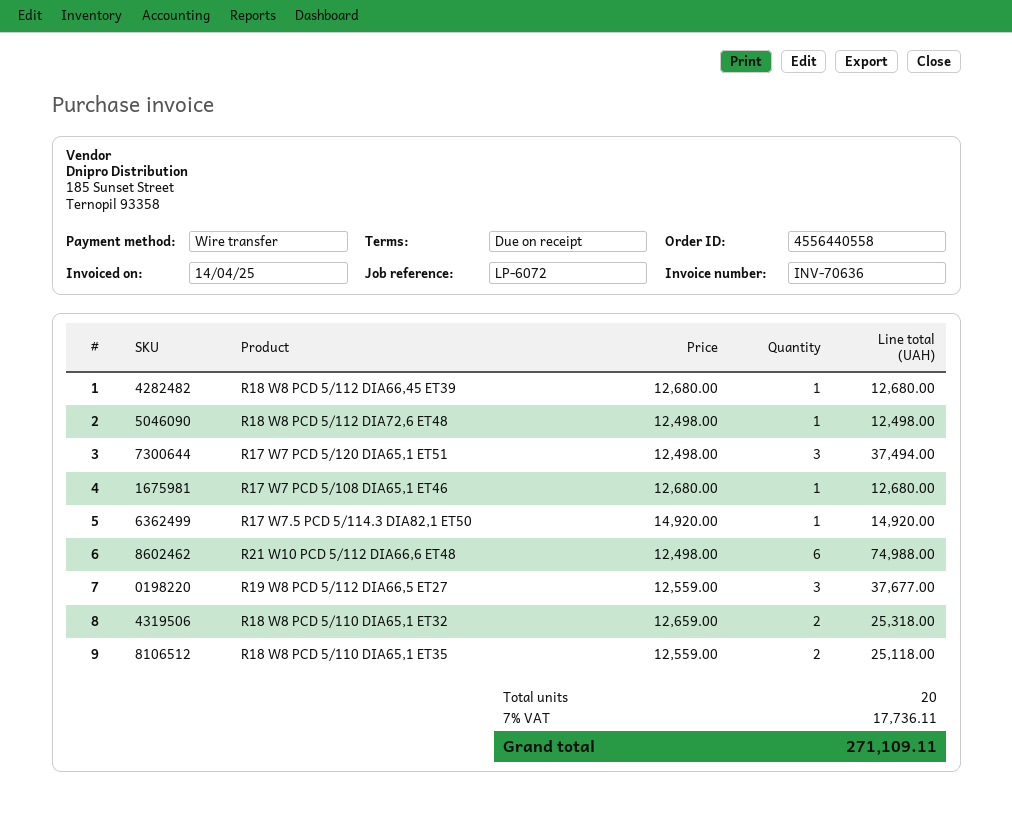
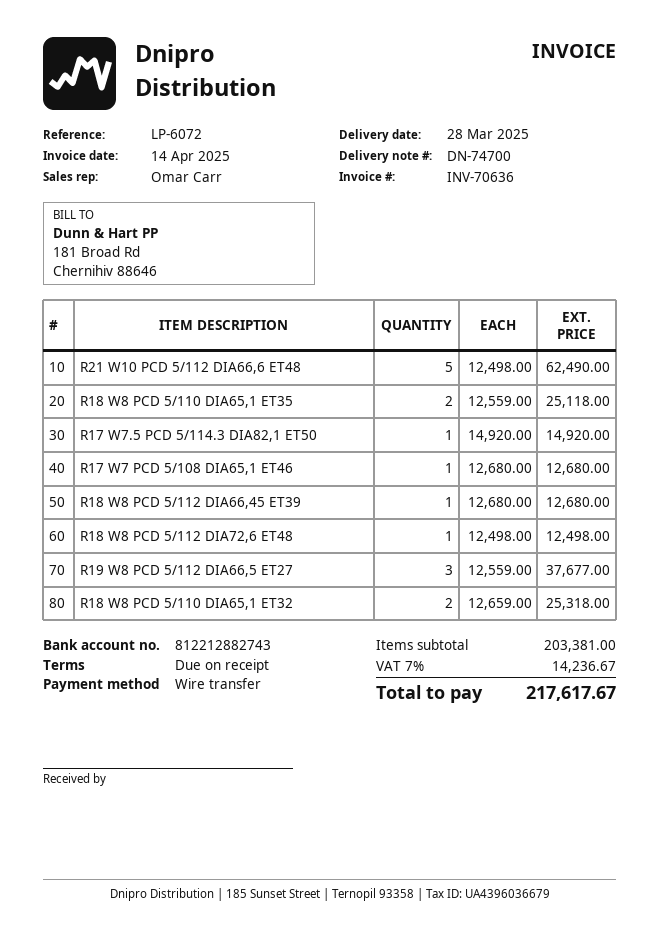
R17 W7 PCD 5/120 DIA65,1 ET51: 3 x 12498.00 = 37494.00 -> none
R21 W10 PCD 5/112 DIA66,6 ET48: 6 x 12498.00 = 74988.00 -> 5 x 12498.00 = 62490.00
tax: 7% = 17736.11 -> 7% = 14236.67
total: 271109.11 -> 217617.67

